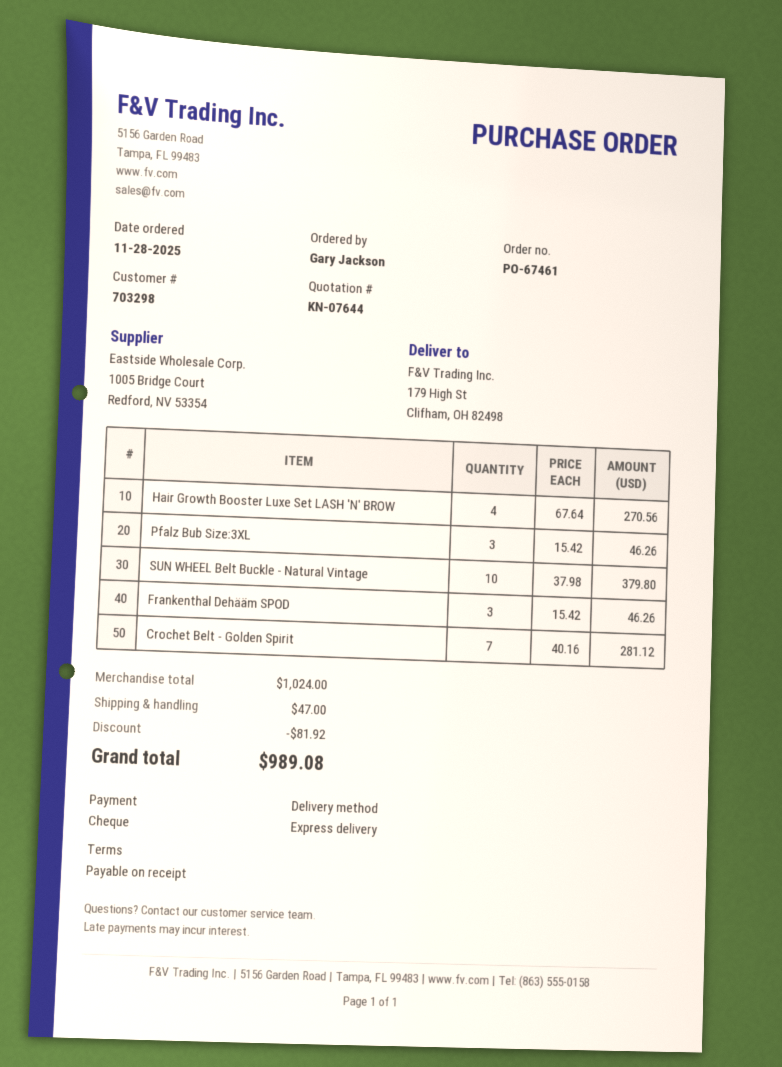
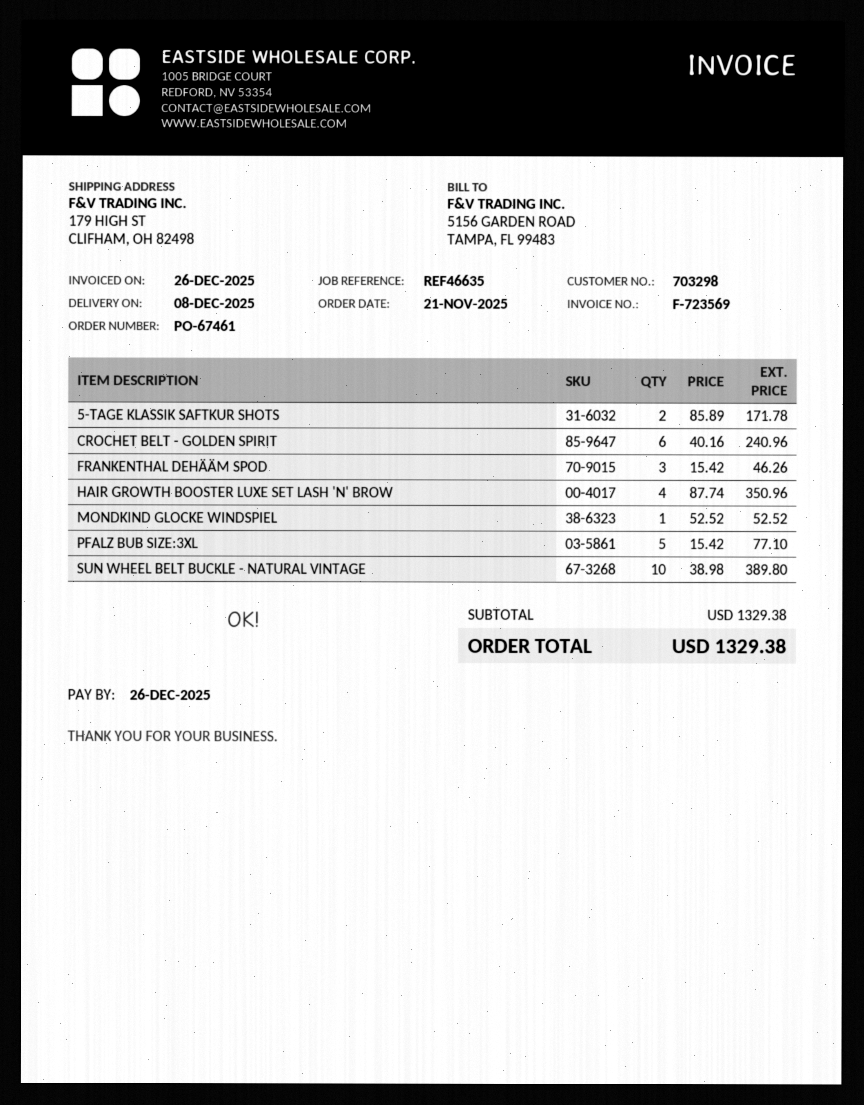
order date: 2025-11-28 -> 2025-11-21
Hair Growth Booster Luxe Set LASH 'N' BROW: 4 x 67.64 = 270.56 -> 4 x 87.74 = 350.96
Pfalz Bub Size:3XL: 3 x 15.42 = 46.26 -> 5 x 15.42 = 77.10
SUN WHEEL Belt Buckle - Natural Vintage: 10 x 37.98 = 379.80 -> 10 x 38.98 = 389.80
Crochet Belt - Golden Spirit: 7 x 40.16 = 281.12 -> 6 x 40.16 = 240.96
5-TAGE KLASSIK SAFTKUR SHOTS: none -> 2 x 85.89 = 171.78
MONDKIND GLOCKE WINDSPIEL: none -> 1 x 52.52 = 52.52
subtotal: 1024.00 -> 1329.38
discount: 81.92 -> none
shipping: 47.00 -> none
total: 989.08 -> 1329.38

